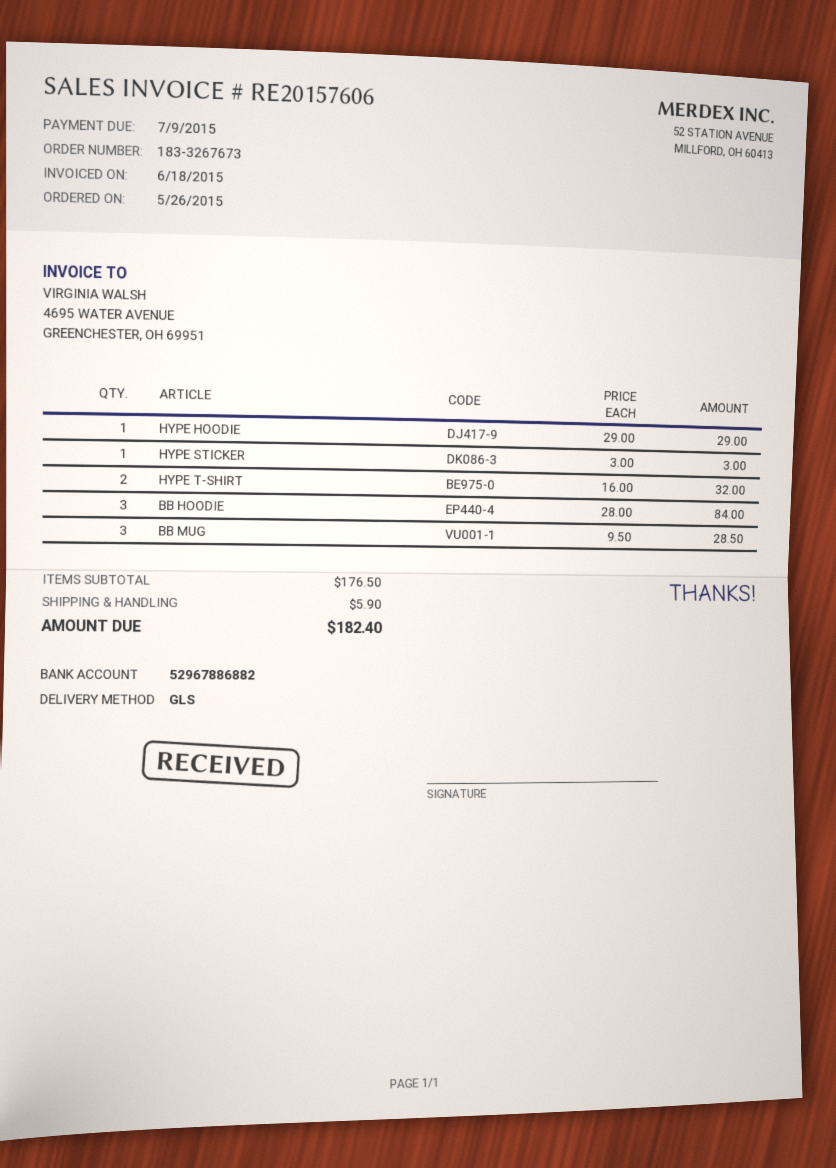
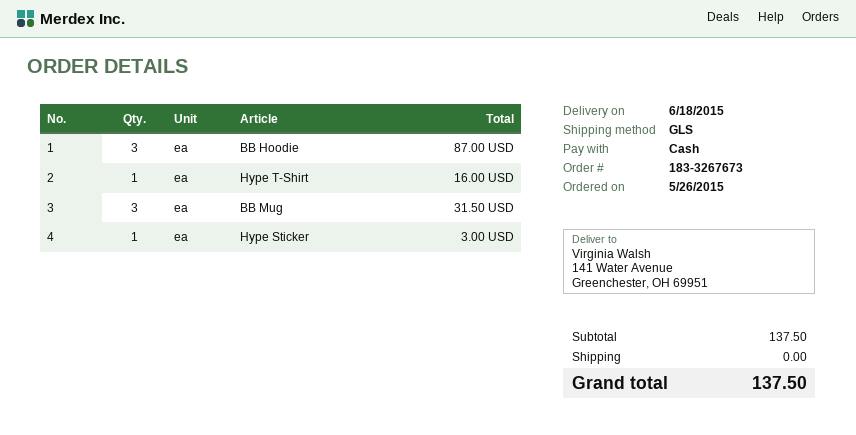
HYPE HOODIE: 1 for 29.00 -> none
HYPE T-SHIRT: 2 for 32.00 -> 1 for 16.00
BB HOODIE: 3 for 84.00 -> 3 for 87.00
BB MUG: 3 for 28.50 -> 3 for 31.50
subtotal: 176.50 -> 137.50
shipping: 5.90 -> 0.00
total: 182.40 -> 137.50

